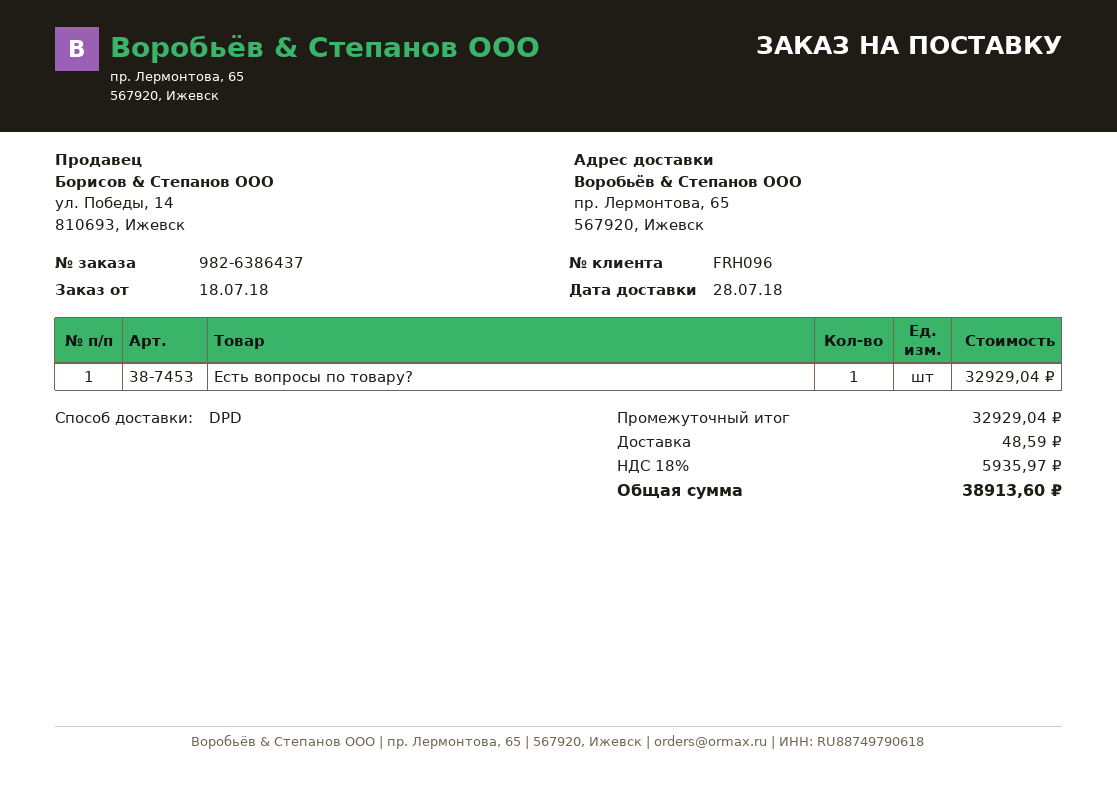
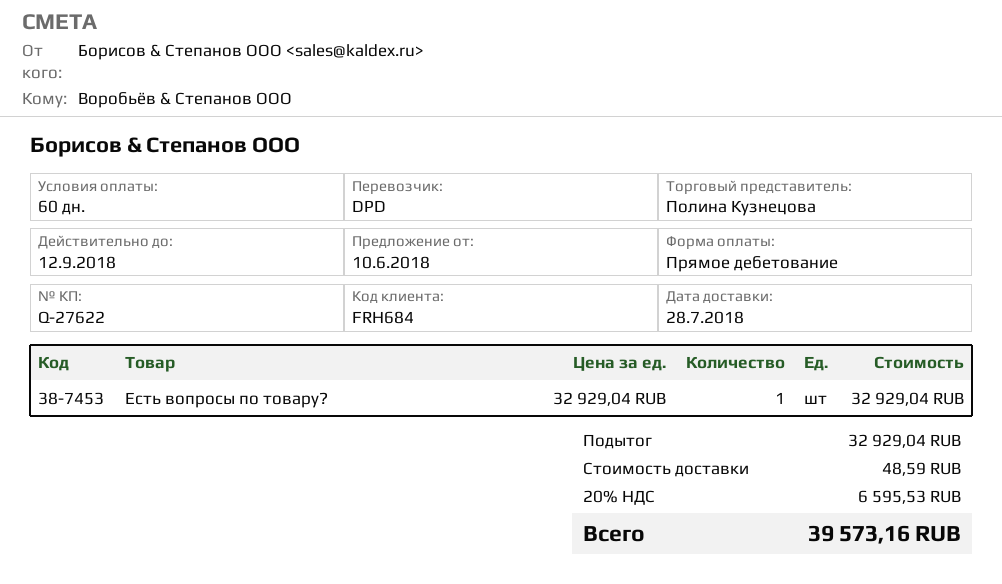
customer number: FRH096 -> FRH684
tax: 18% = 5935.97 -> 20% = 6595.53
total: 38913.60 -> 39573.16

